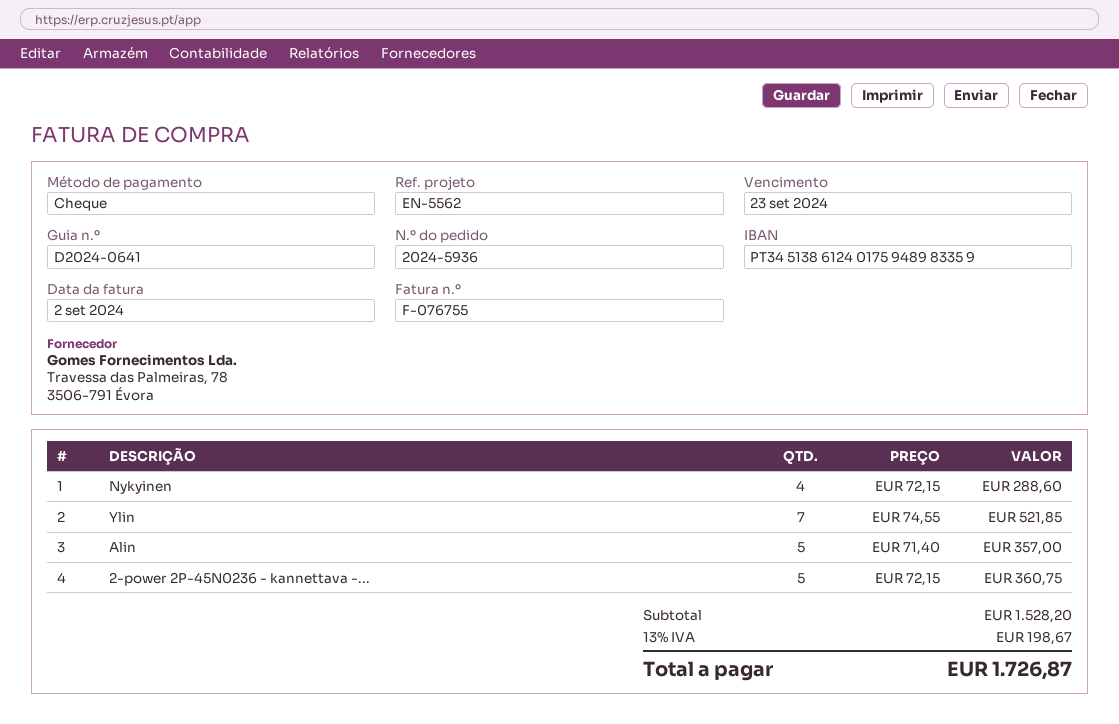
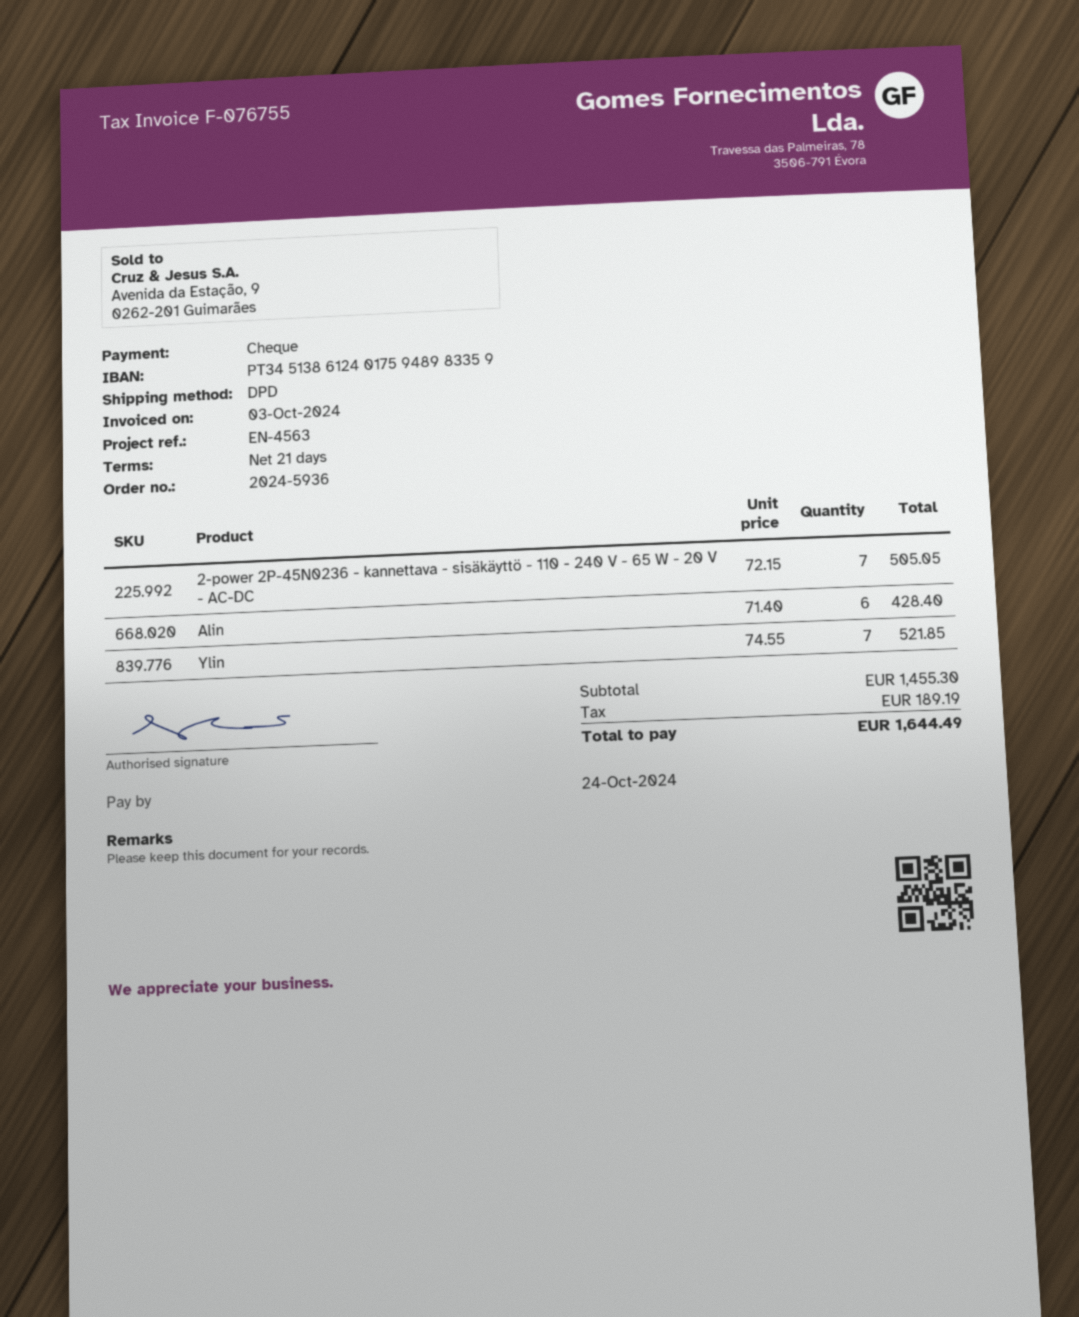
invoice date: 2024-09-02 -> 2024-10-03
due date: 2024-09-23 -> 2024-10-24
reference: EN-5562 -> EN-4563
Nykyinen: 4 x 72.15 = 288.60 -> none
Alin: 5 x 71.40 = 357.00 -> 6 x 71.40 = 428.40
2-power 2P-45N0236 - kannettava -...: 5 x 72.15 = 360.75 -> 7 x 72.15 = 505.05
subtotal: 1528.20 -> 1455.30
tax: 198.67 -> 189.19
total: 1726.87 -> 1644.49

